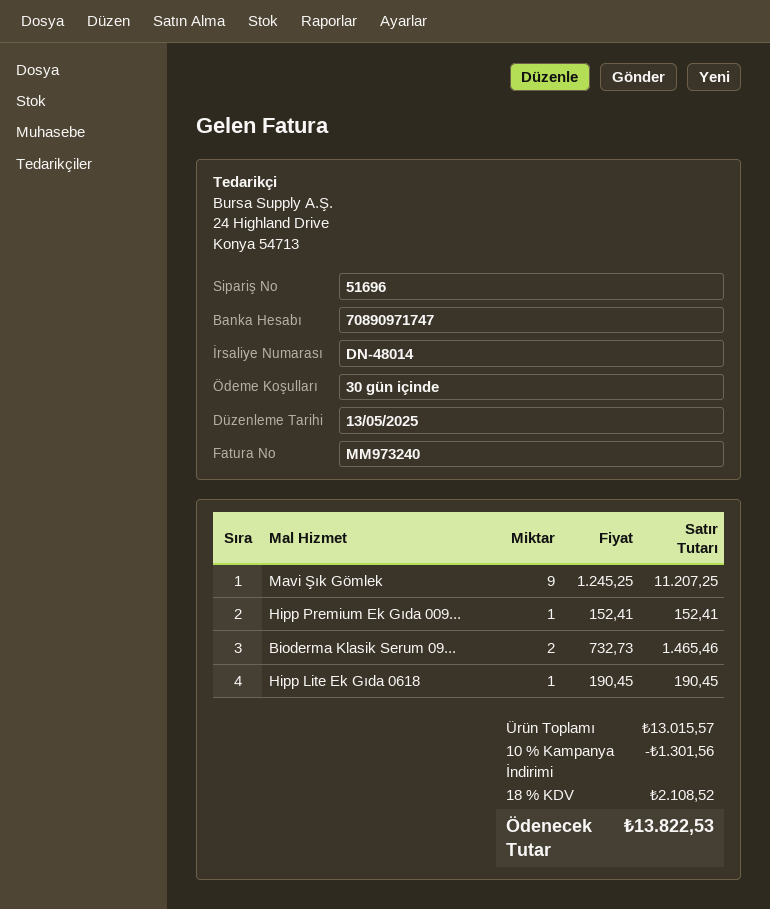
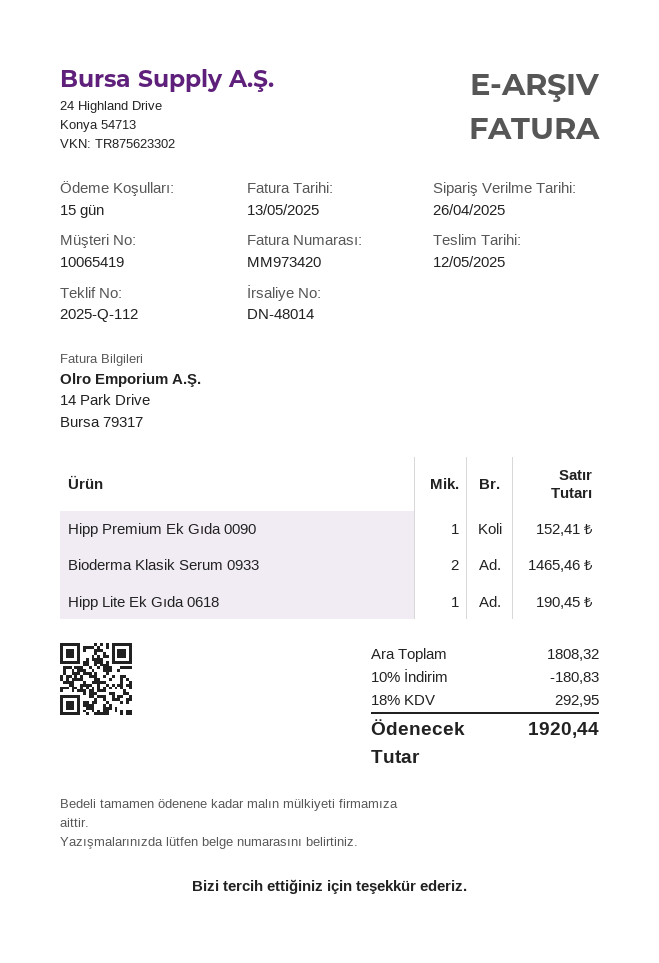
invoice number: MM973240 -> MM973420
payment terms: 30 days -> 15 days
Mavi Şık Gömlek: 9 for 11207.25 -> none
subtotal: 13015.57 -> 1808.32
discount: 10% = 1301.56 -> 10% = 180.83
tax: 18% = 2108.52 -> 18% = 292.95
total: 13822.53 -> 1920.44

